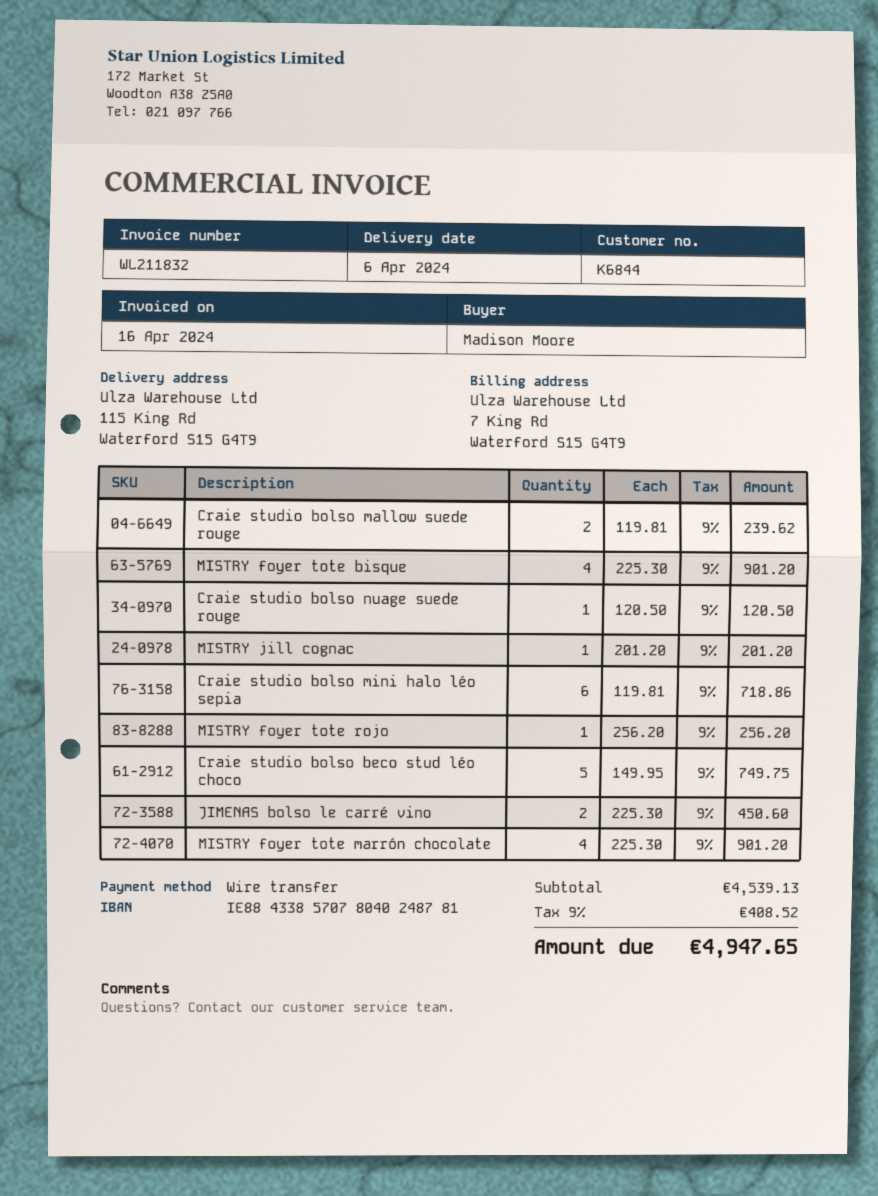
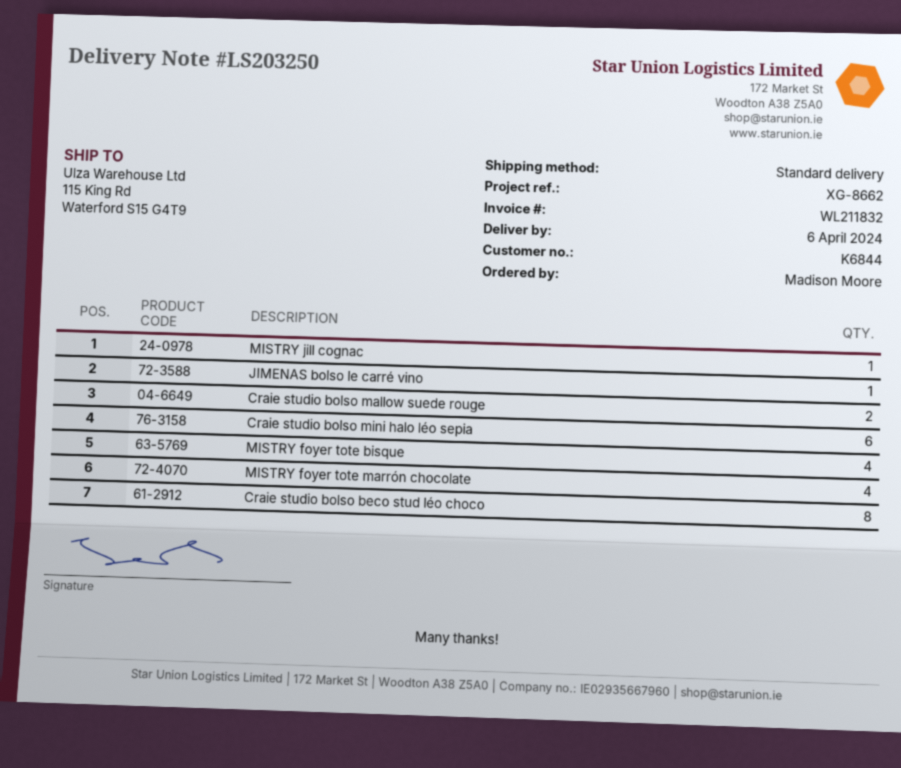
Craie studio bolso nuage suede rouge: 1 -> none
MISTRY foyer tote rojo: 1 -> none
Craie studio bolso beco stud léo choco: 5 -> 8
JIMENAS bolso le carré vino: 2 -> 1

